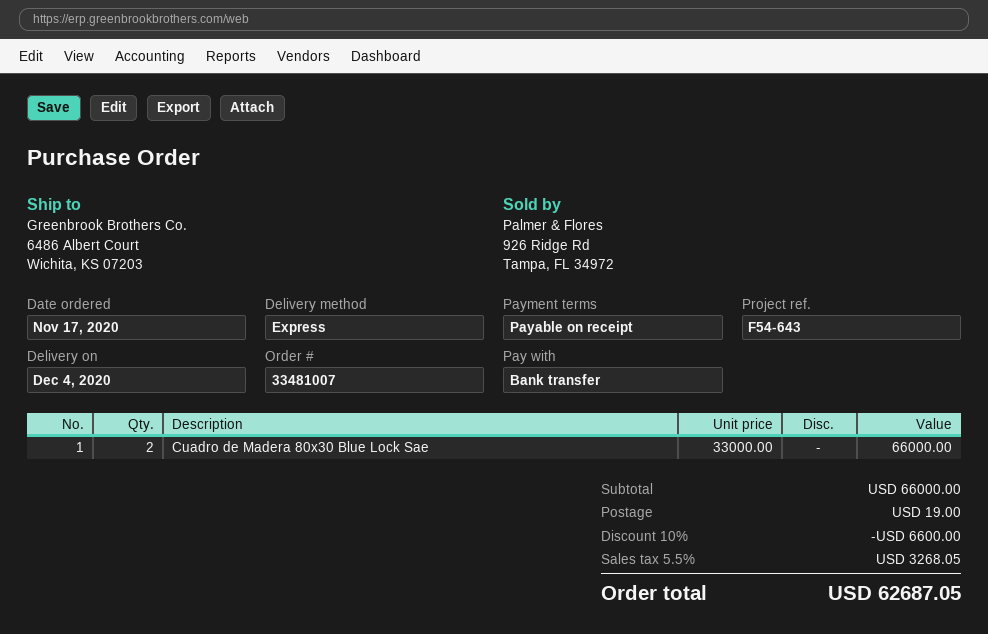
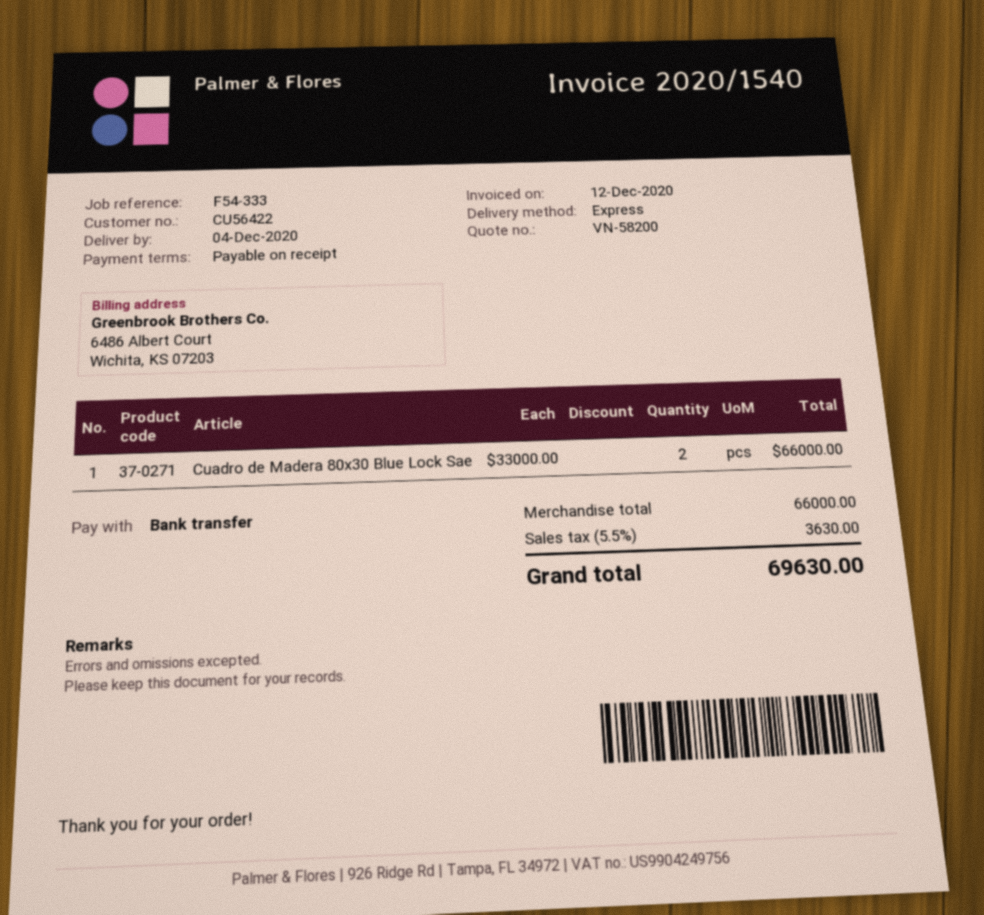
reference: F54-643 -> F54-333
discount: 10% = 6600.00 -> none
shipping: 19.00 -> none
tax: 5.5% = 3268.05 -> 5.5% = 3630.00
total: 62687.05 -> 69630.00

